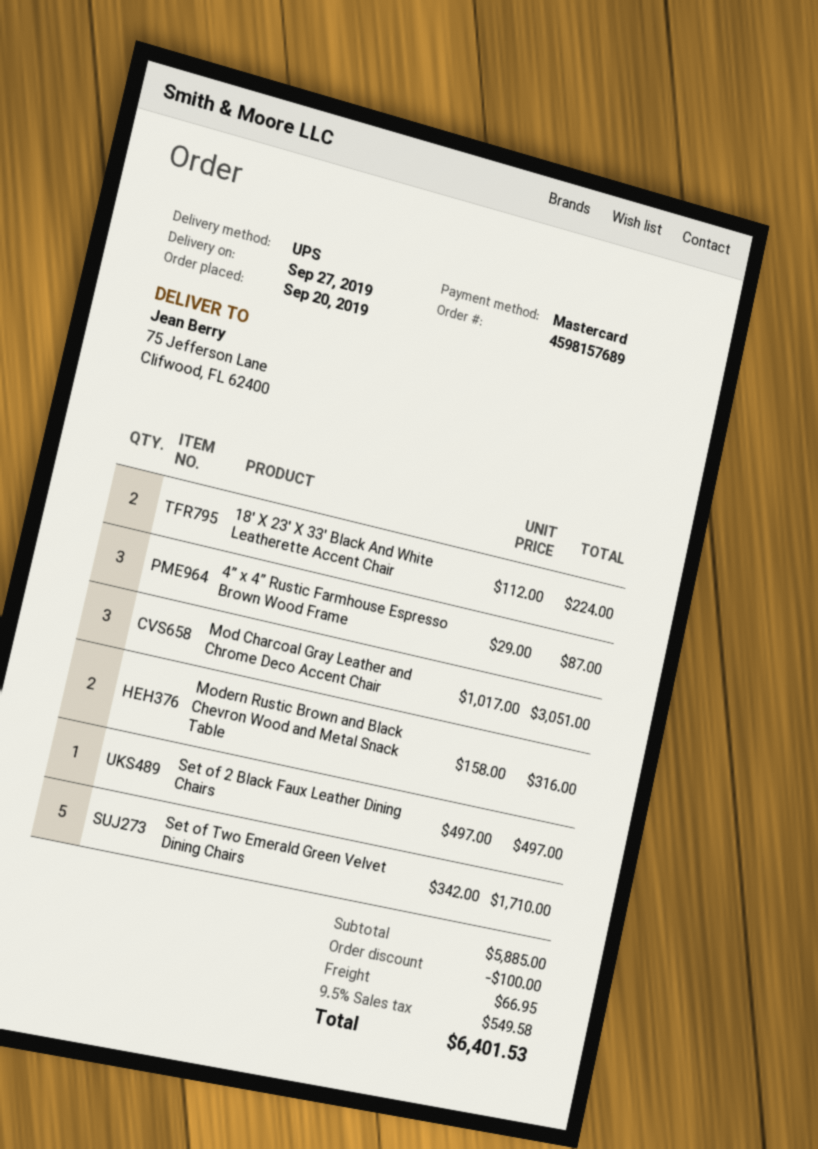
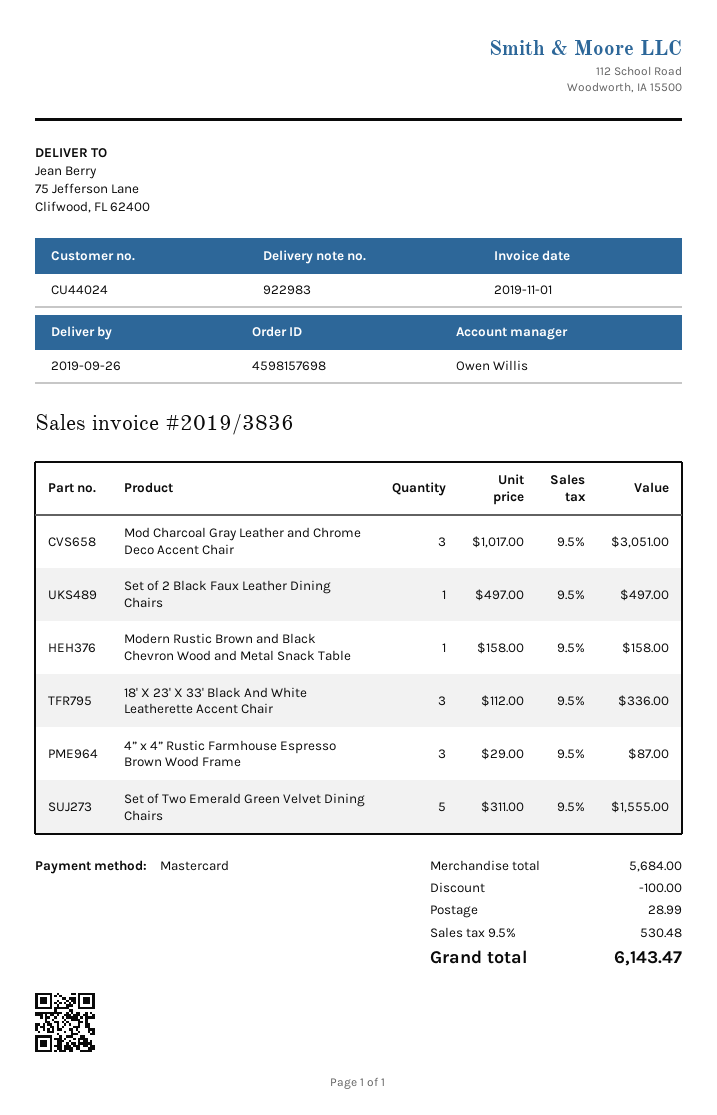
order number: 4598157689 -> 4598157698
delivery date: 2019-09-27 -> 2019-09-26
18' X 23' X 33' Black And White Leatherette Accent Chair: 2 x 112.00 = 224.00 -> 3 x 112.00 = 336.00
Modern Rustic Brown and Black Chevron Wood and Metal Snack Table: 2 x 158.00 = 316.00 -> 1 x 158.00 = 158.00
Set of Two Emerald Green Velvet Dining Chairs: 5 x 342.00 = 1710.00 -> 5 x 311.00 = 1555.00
subtotal: 5885.00 -> 5684.00
shipping: 66.95 -> 28.99
tax: 9.5% = 549.58 -> 9.5% = 530.48
total: 6401.53 -> 6143.47

